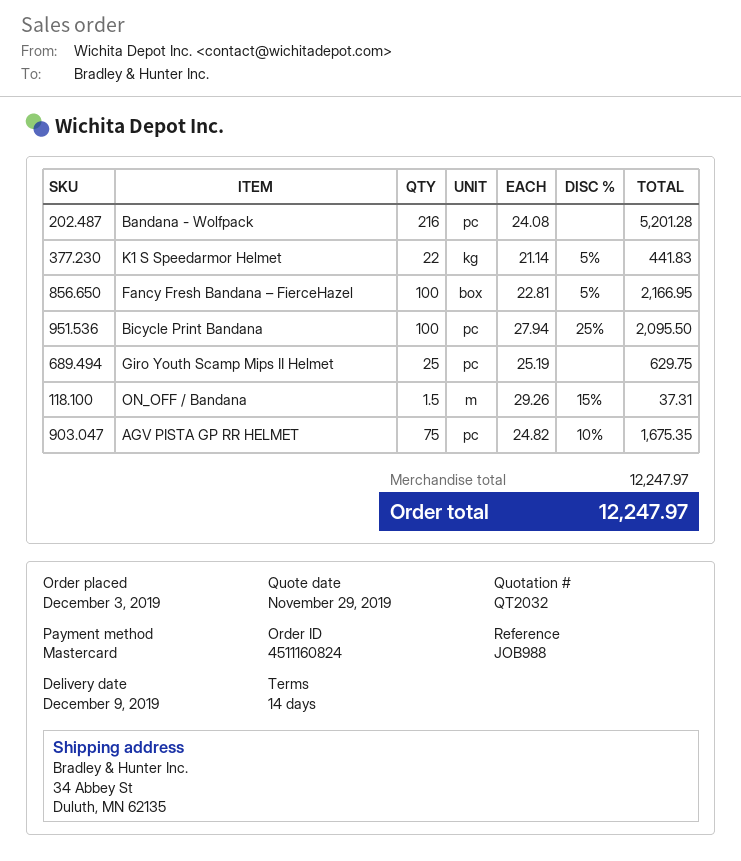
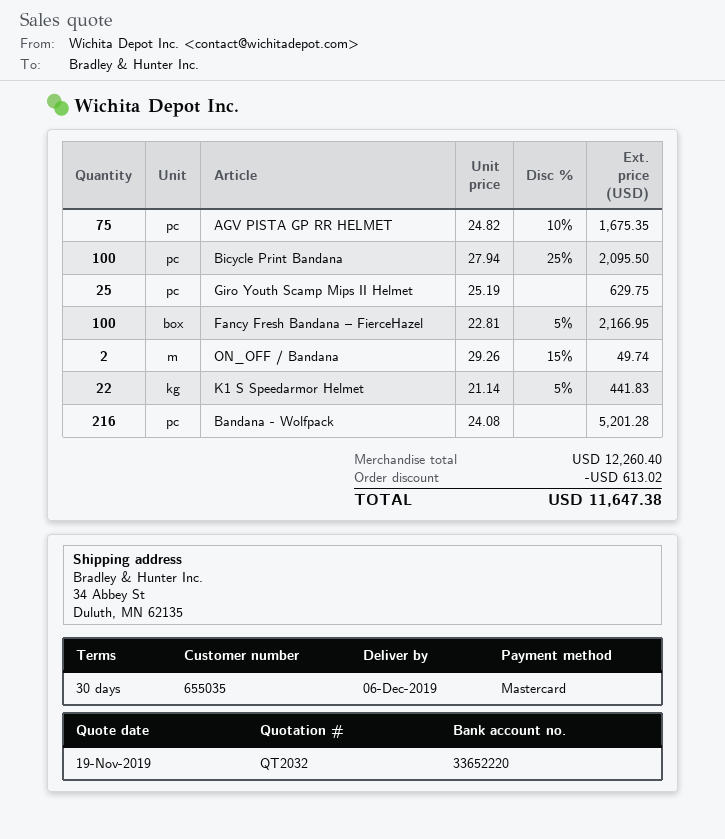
quote date: 2019-11-29 -> 2019-11-19
delivery date: 2019-12-09 -> 2019-12-06
payment terms: 14 days -> 30 days
ON_OFF / Bandana: 1.5 x 29.26 - 15% = 37.31 -> 2 x 29.26 - 15% = 49.74
subtotal: 12247.97 -> 12260.40
discount: none -> 613.02
total: 12247.97 -> 11647.38

